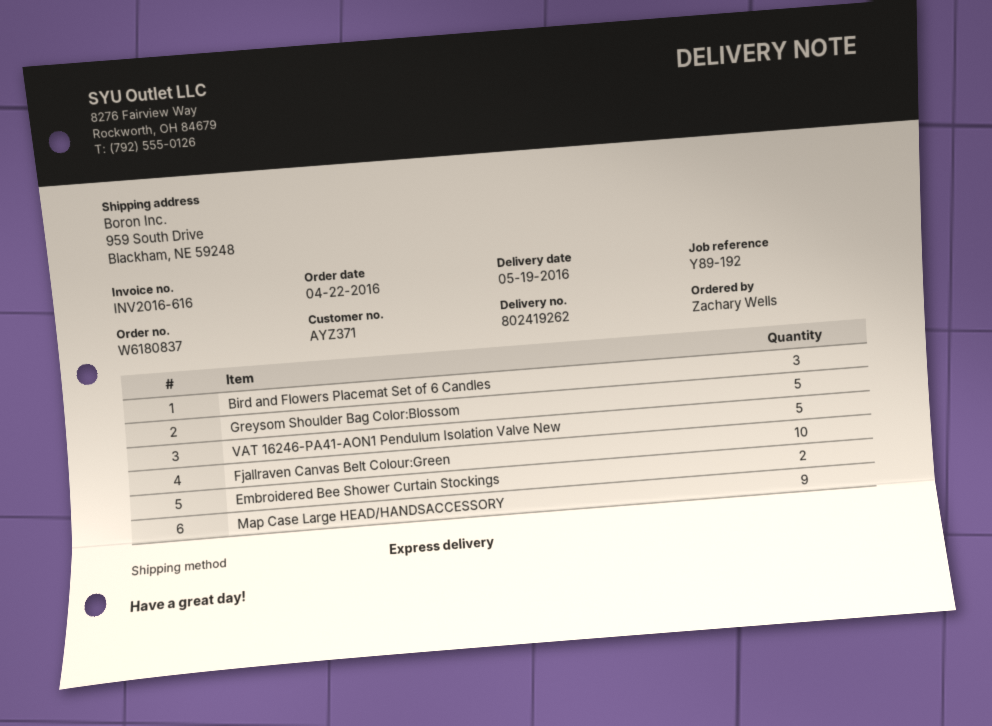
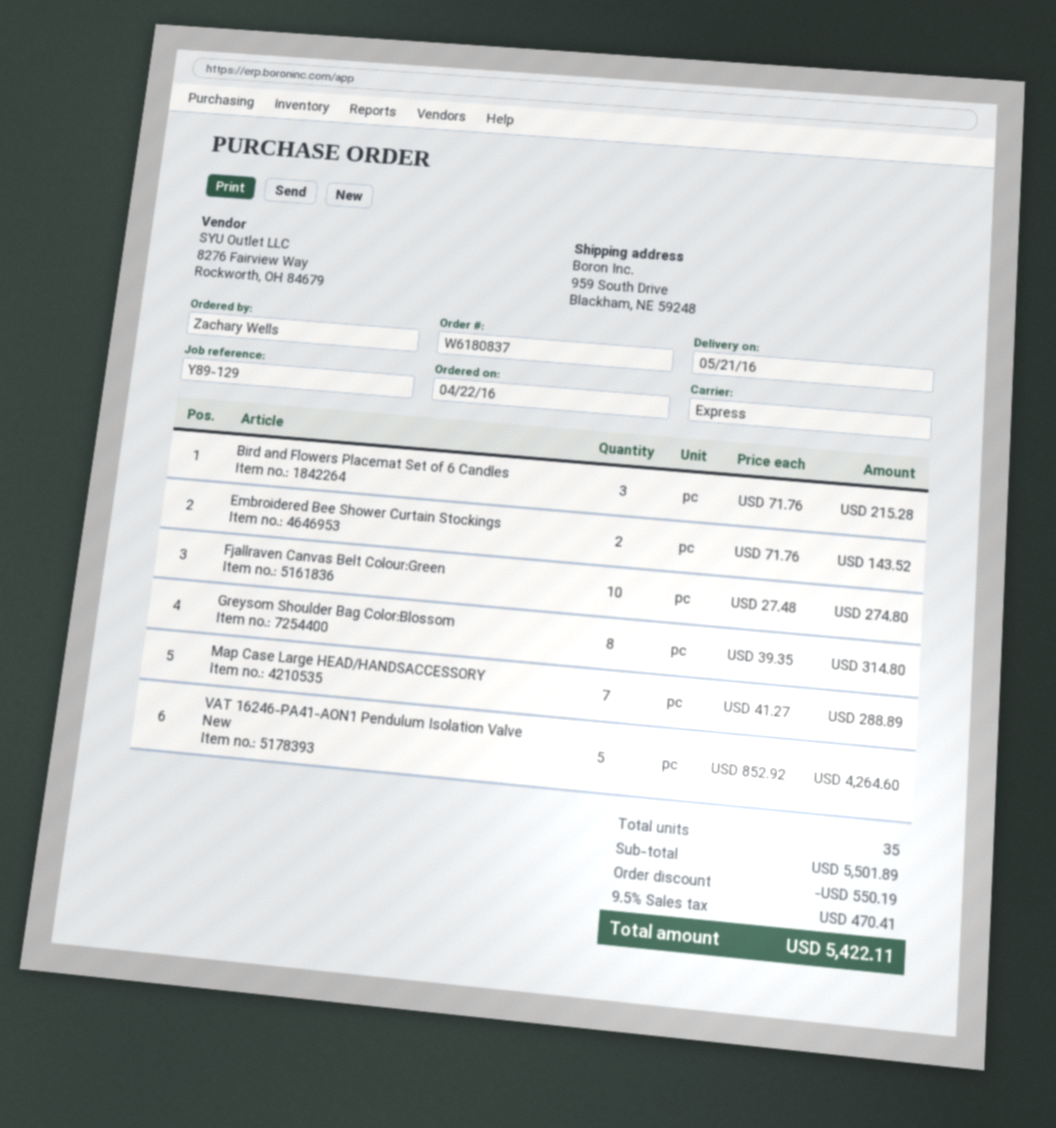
delivery date: 2016-05-19 -> 2016-05-21
reference: Y89-192 -> Y89-129
Greysom Shoulder Bag Color:Blossom: 5 -> 8
Map Case Large HEAD/HANDSACCESSORY: 9 -> 7

